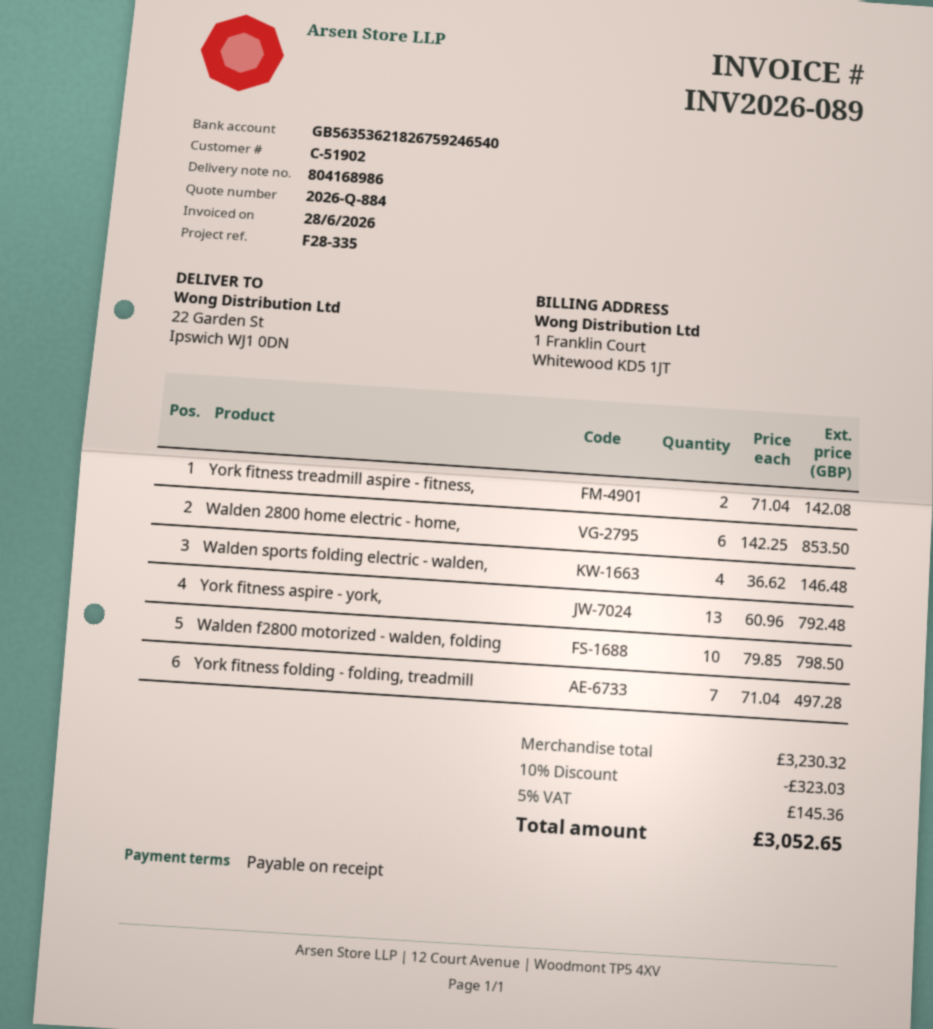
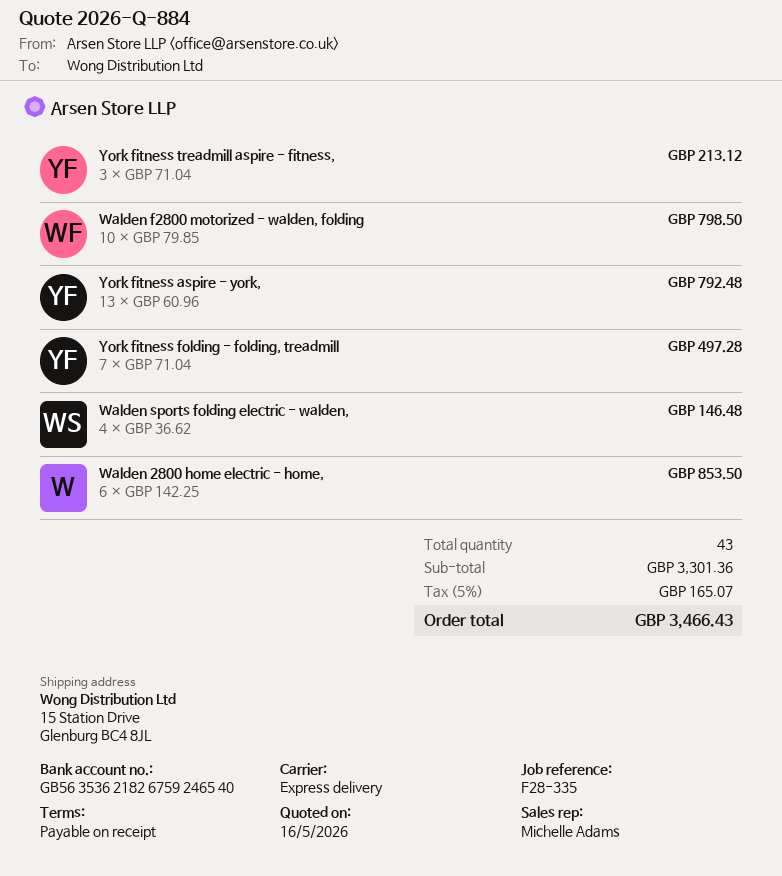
ship to: 22 Garden St, Ipswich WJ1 0DN -> 15 Station Drive, Glenburg BC4 8JL
York fitness treadmill aspire - fitness,: 2 x 71.04 = 142.08 -> 3 x 71.04 = 213.12
subtotal: 3230.32 -> 3301.36
discount: 10% = 323.03 -> none
tax: 5% = 145.36 -> 5% = 165.07
total: 3052.65 -> 3466.43

